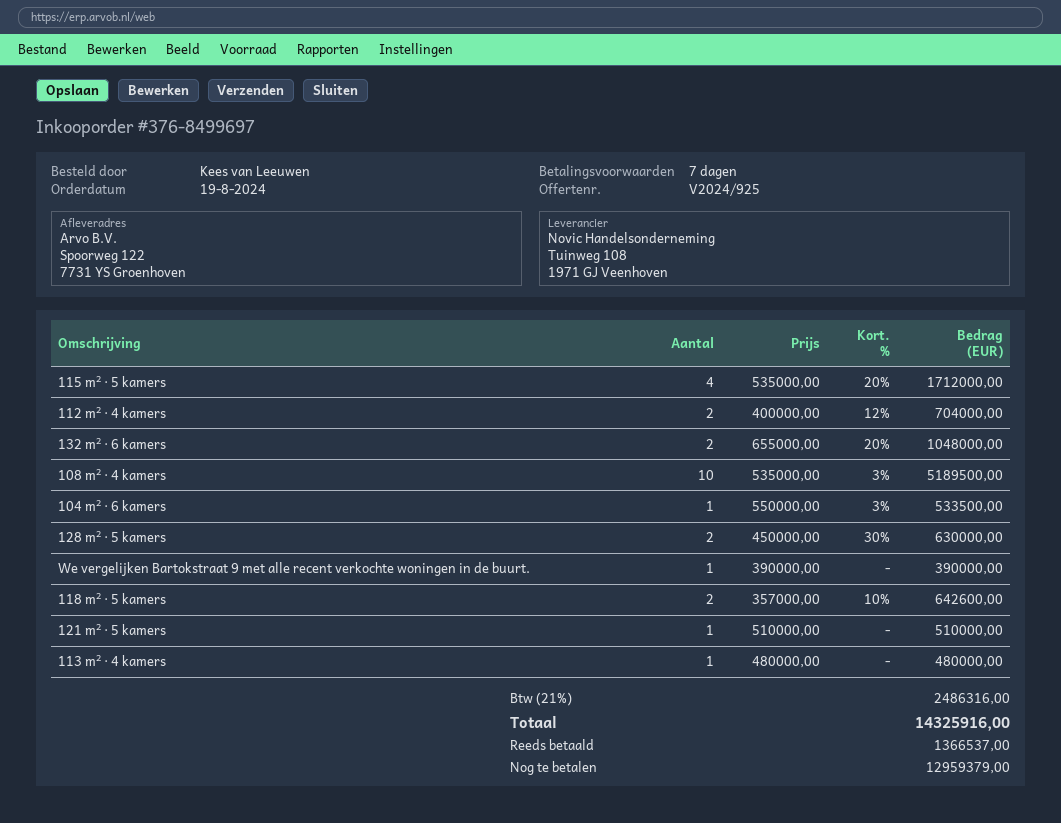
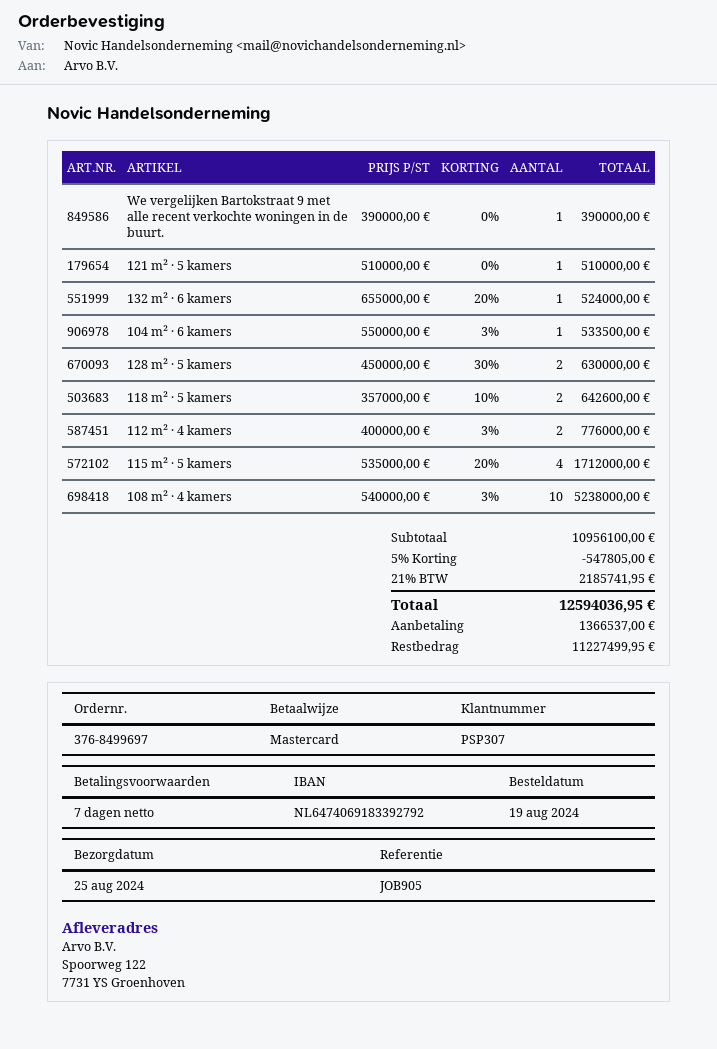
112 m² · 4 kamers: 2 x 400000.00 - 12% = 704000.00 -> 2 x 400000.00 - 3% = 776000.00
132 m² · 6 kamers: 2 x 655000.00 - 20% = 1048000.00 -> 1 x 655000.00 - 20% = 524000.00
108 m² · 4 kamers: 10 x 535000.00 - 3% = 5189500.00 -> 10 x 540000.00 - 3% = 5238000.00
113 m² · 4 kamers: 1 x 480000.00 = 480000.00 -> none
discount: none -> 5% = 547805.00
tax: 21% = 2486316.00 -> 21% = 2185741.95
total: 14325916.00 -> 12594036.95
balance: 12959379.00 -> 11227499.95

